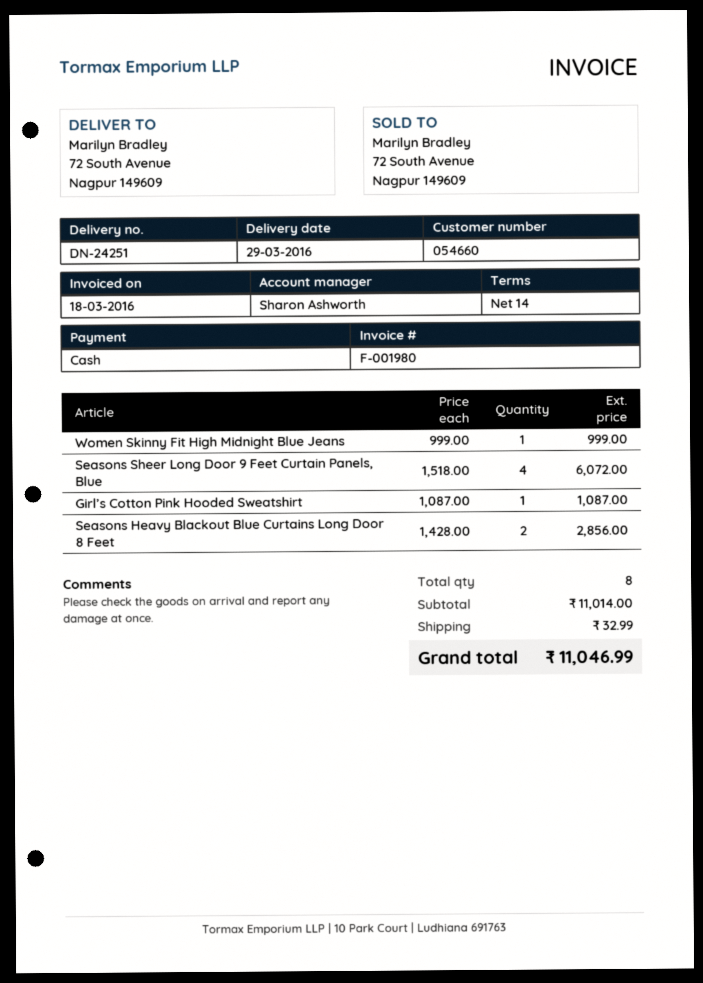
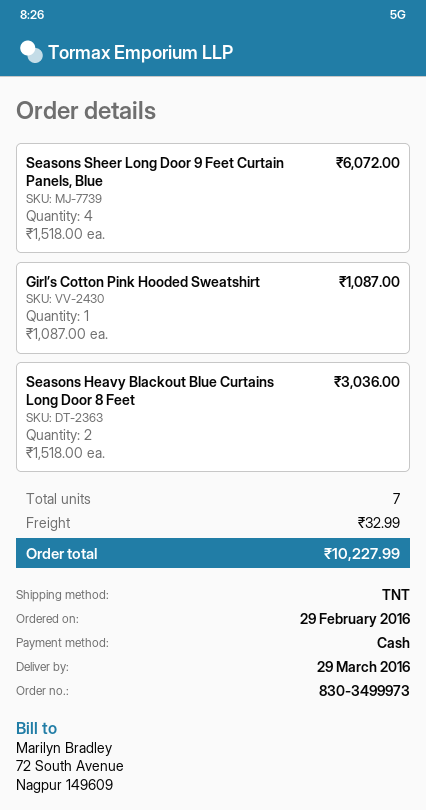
Women Skinny Fit High Midnight Blue Jeans: 1 x 999.00 = 999.00 -> none
Seasons Heavy Blackout Blue Curtains Long Door 8 Feet: 2 x 1428.00 = 2856.00 -> 2 x 1518.00 = 3036.00
total quantity: 8 -> 7
total: 11046.99 -> 10227.99

